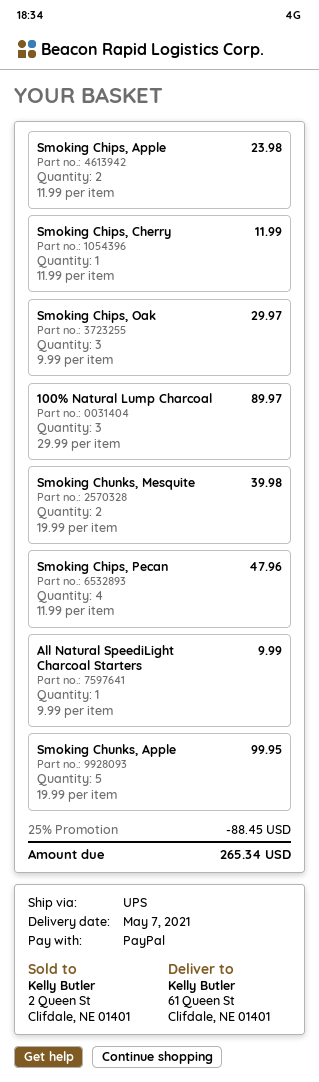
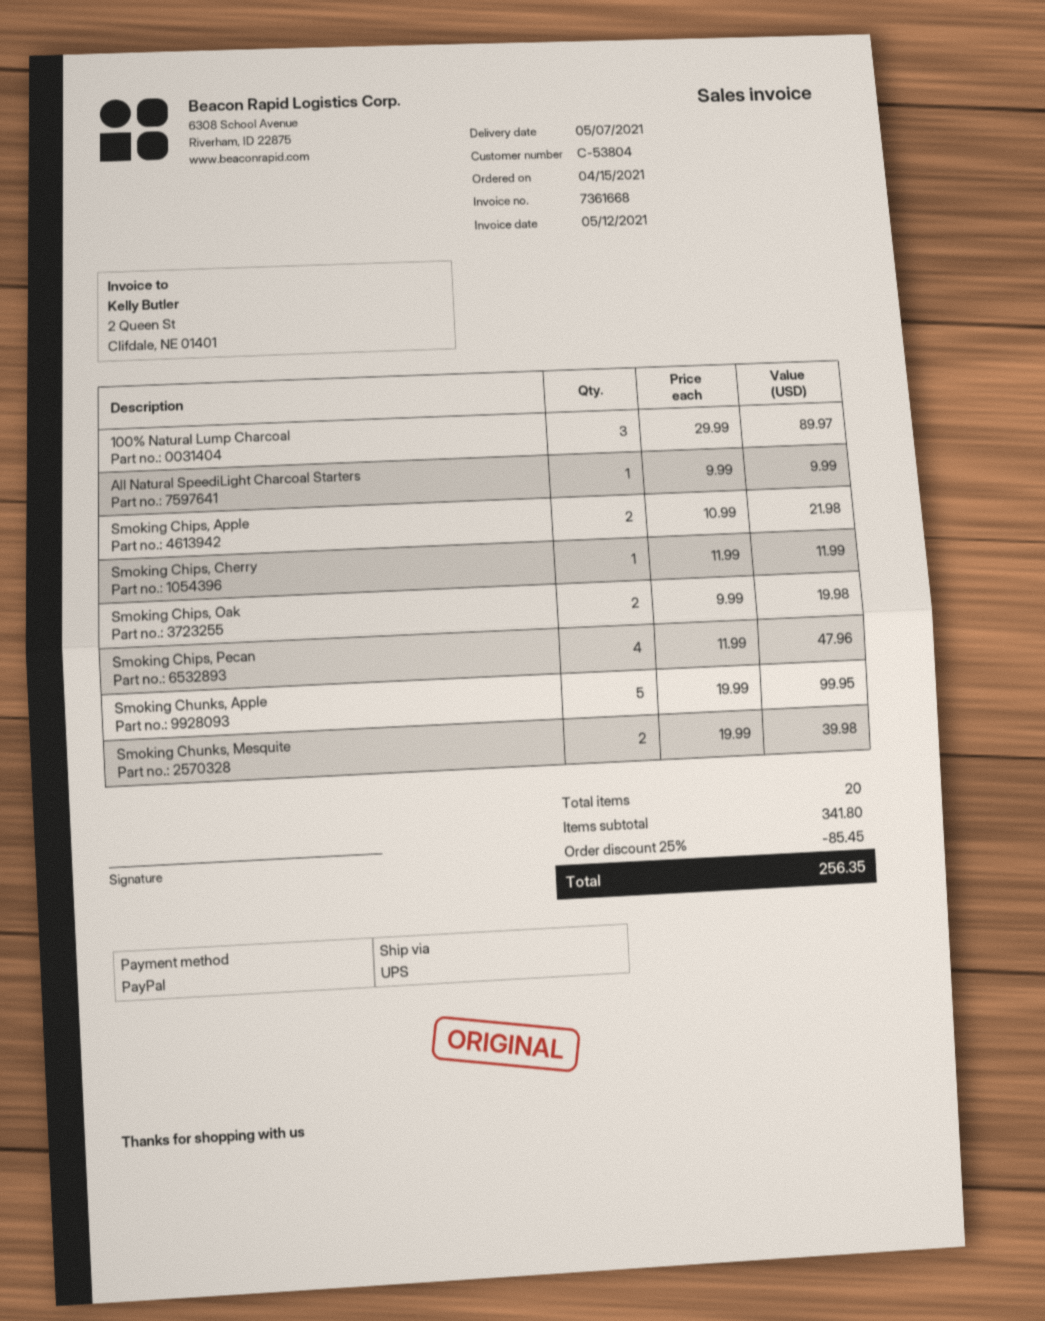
Smoking Chips, Apple: 2 x 11.99 = 23.98 -> 2 x 10.99 = 21.98
Smoking Chips, Oak: 3 x 9.99 = 29.97 -> 2 x 9.99 = 19.98
discount: 25% = 88.45 -> 25% = 85.45
total: 265.34 -> 256.35

